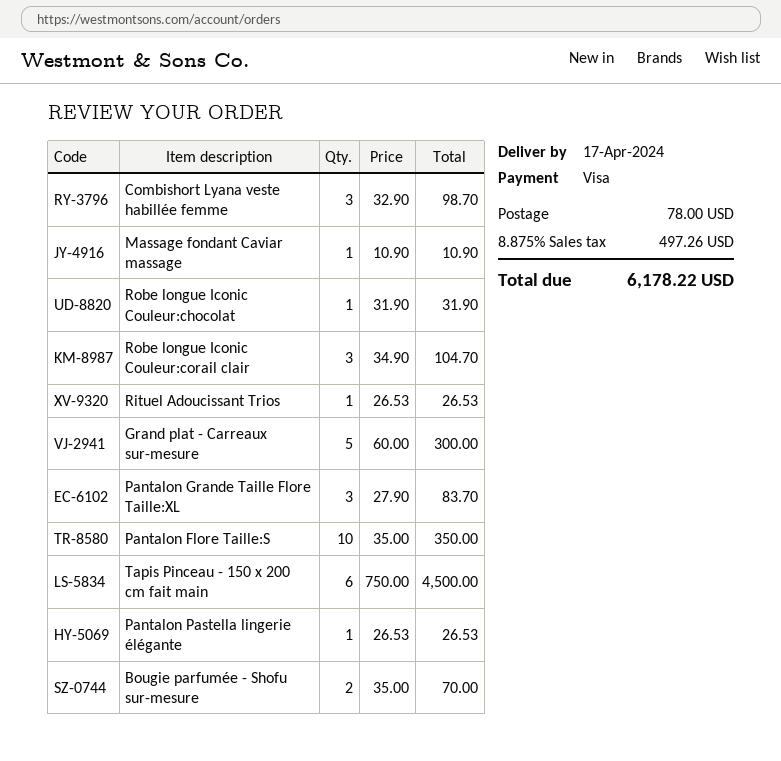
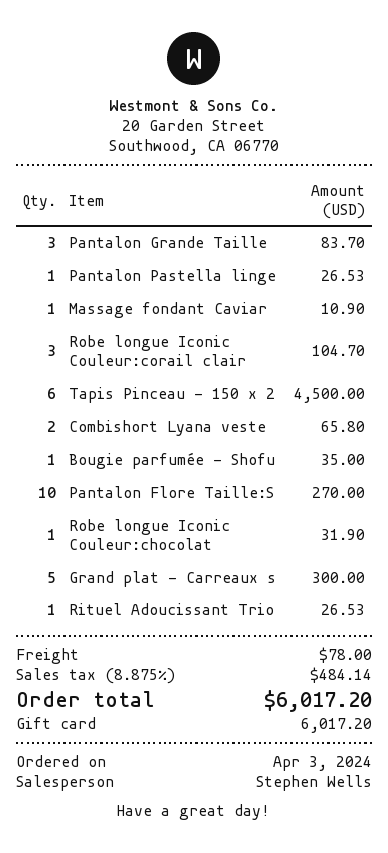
payment method: Visa -> gift card
Combishort Lyana veste habillée femme: 3 for 98.70 -> 2 for 65.80
Pantalon Flore Taille:S: 10 for 350.00 -> 10 for 270.00
Bougie parfumée - Shofu sur-mesure: 2 for 70.00 -> 1 for 35.00
tax: 8.875% = 497.26 -> 8.875% = 484.14
total: 6178.22 -> 6017.20

